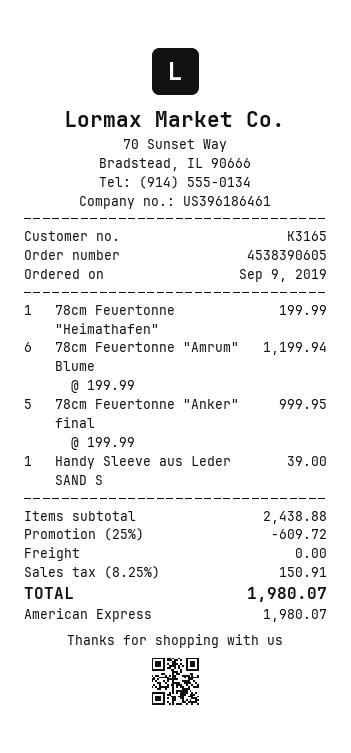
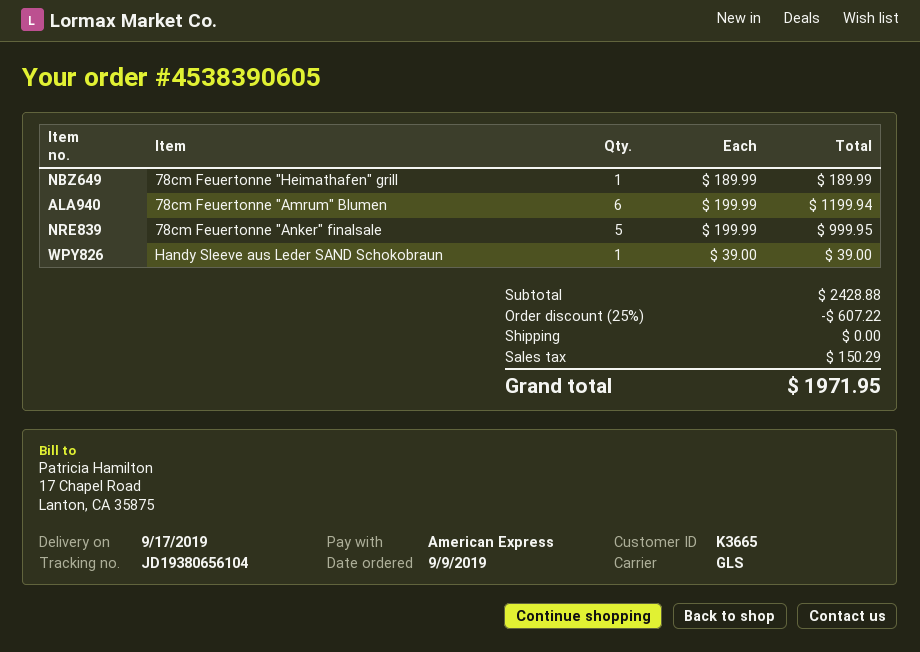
customer number: K3165 -> K3665
78cm Feuertonne "Heimathafen": 1 x 199.99 = 199.99 -> 1 x 189.99 = 189.99
subtotal: 2438.88 -> 2428.88
discount: 25% = 609.72 -> 25% = 607.22
tax: 150.91 -> 150.29
total: 1980.07 -> 1971.95

